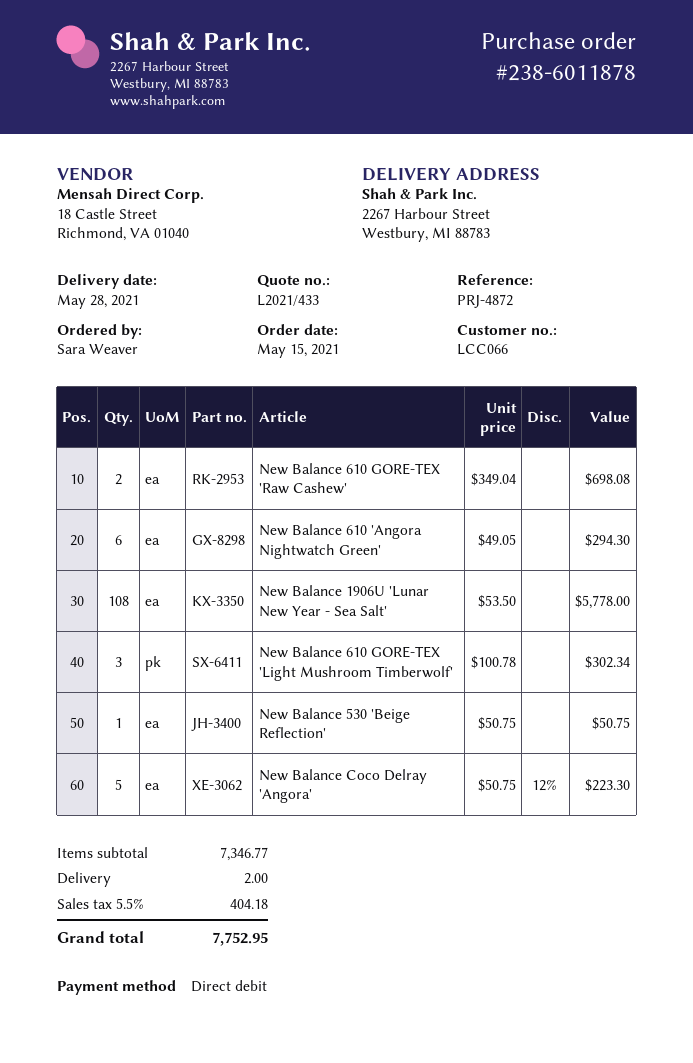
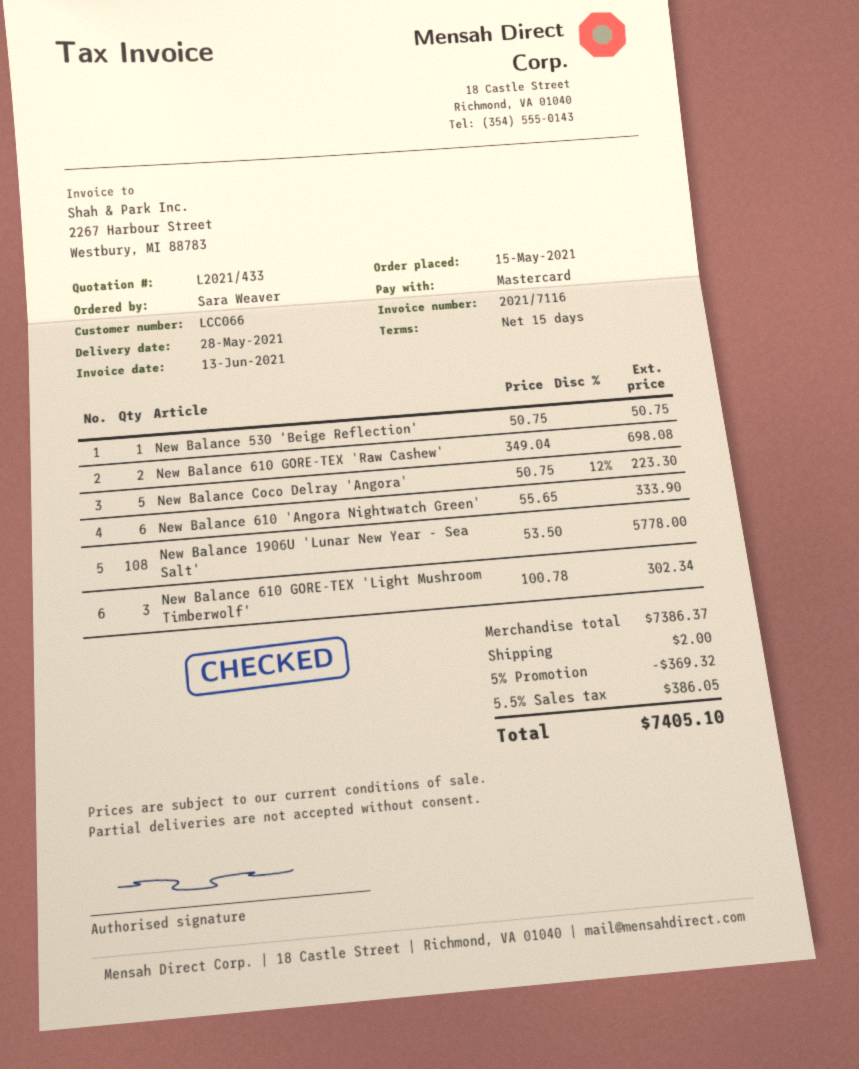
payment method: direct debit -> Mastercard
New Balance 610 'Angora Nightwatch Green': 6 x 49.05 = 294.30 -> 6 x 55.65 = 333.90
subtotal: 7346.77 -> 7386.37
discount: none -> 5% = 369.32
tax: 5.5% = 404.18 -> 5.5% = 386.05
total: 7752.95 -> 7405.10

